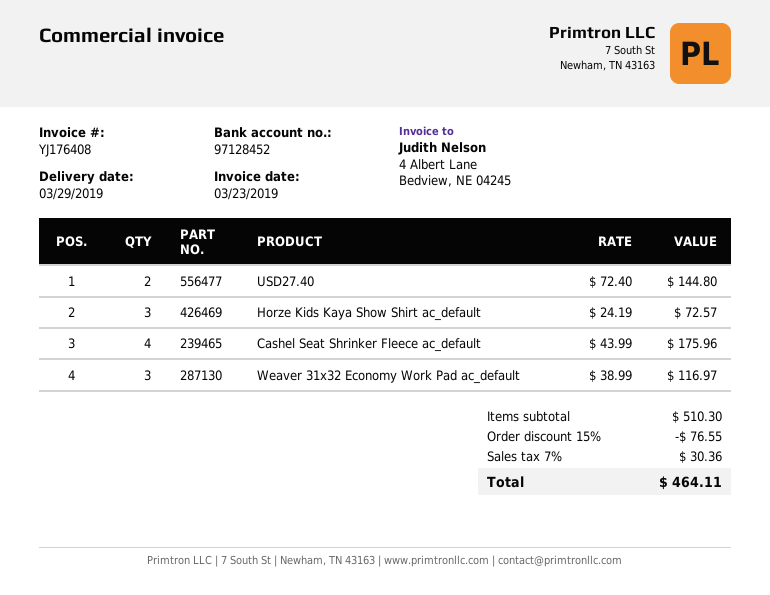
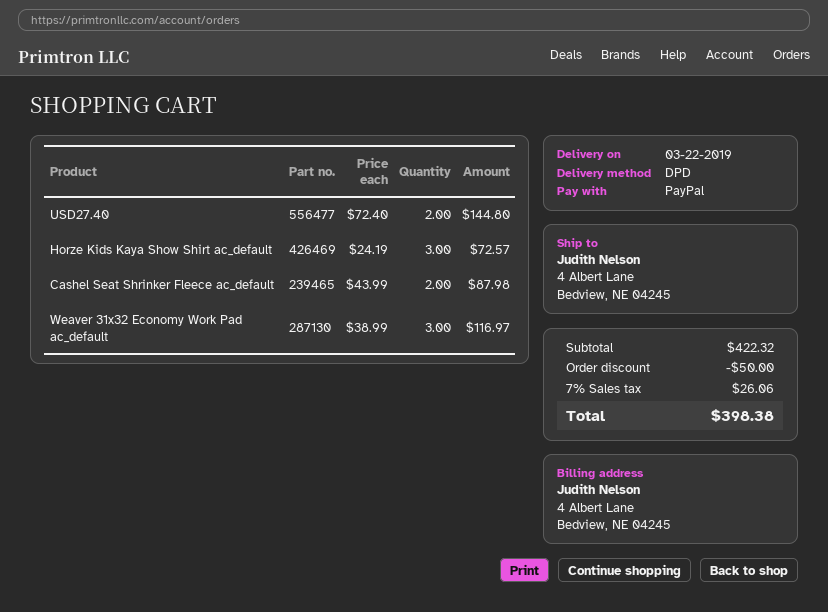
delivery date: 2019-03-29 -> 2019-03-22
Cashel Seat Shrinker Fleece ac_default: 4 x 43.99 = 175.96 -> 2 x 43.99 = 87.98
subtotal: 510.30 -> 422.32
discount: 76.55 -> 50.00
tax: 7% = 30.36 -> 7% = 26.06
total: 464.11 -> 398.38

